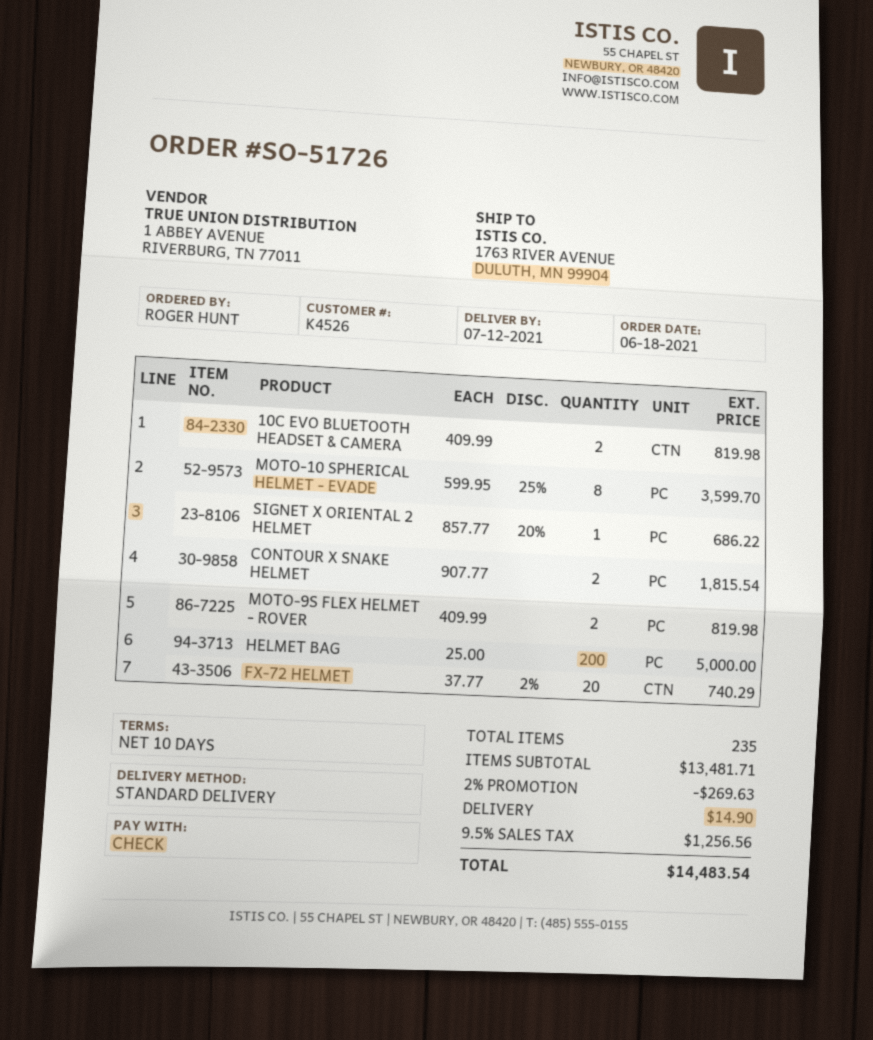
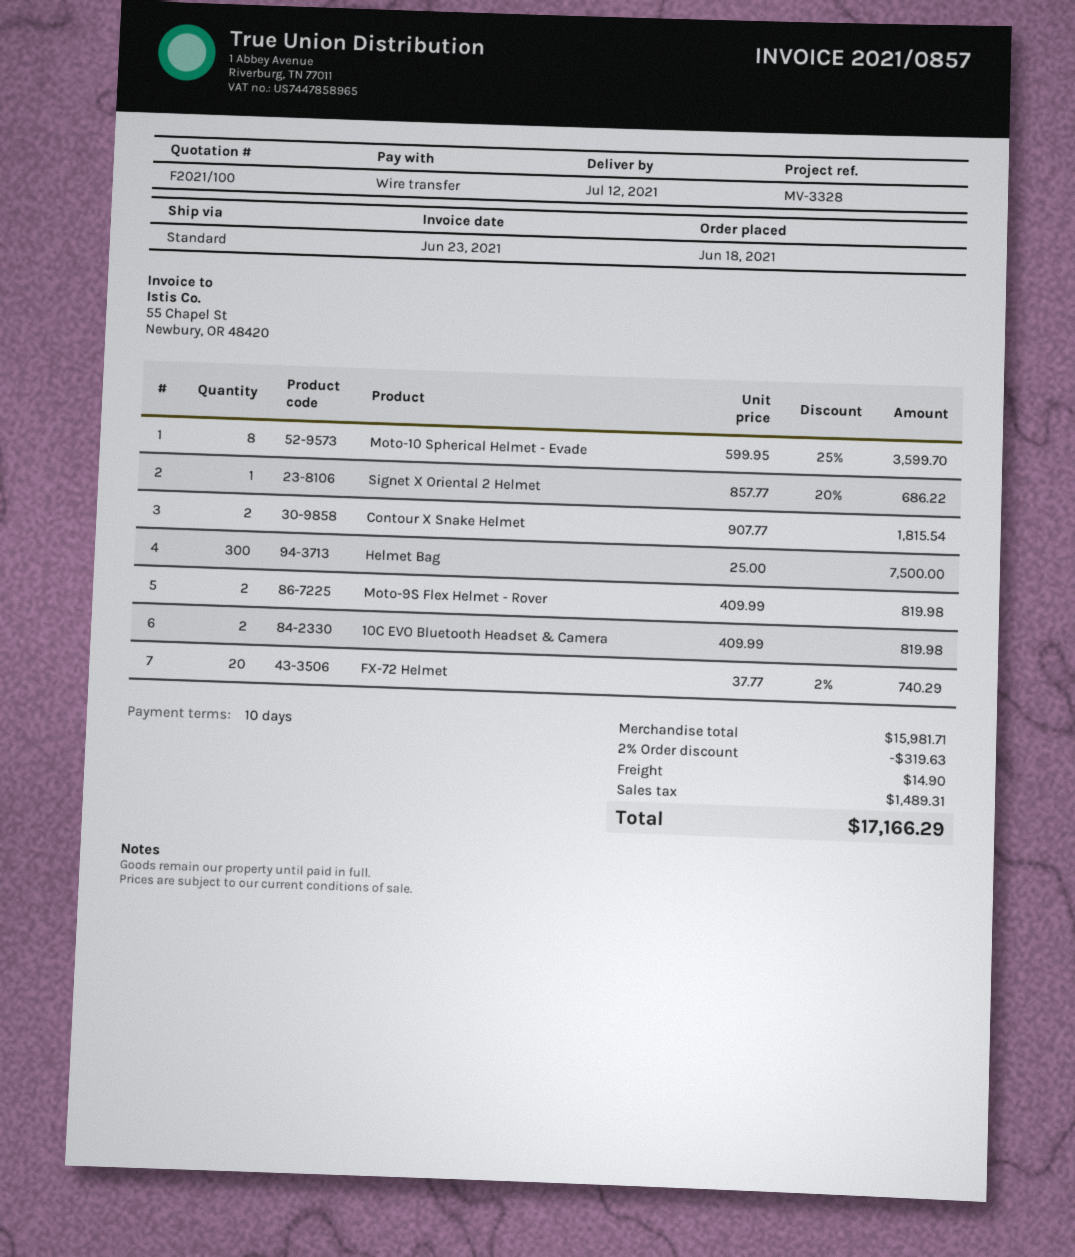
payment method: cheque -> bank transfer
HELMET BAG: 200 x 25.00 = 5000.00 -> 300 x 25.00 = 7500.00
subtotal: 13481.71 -> 15981.71
discount: 2% = 269.63 -> 2% = 319.63
tax: 1256.56 -> 1489.31
total: 14483.54 -> 17166.29

